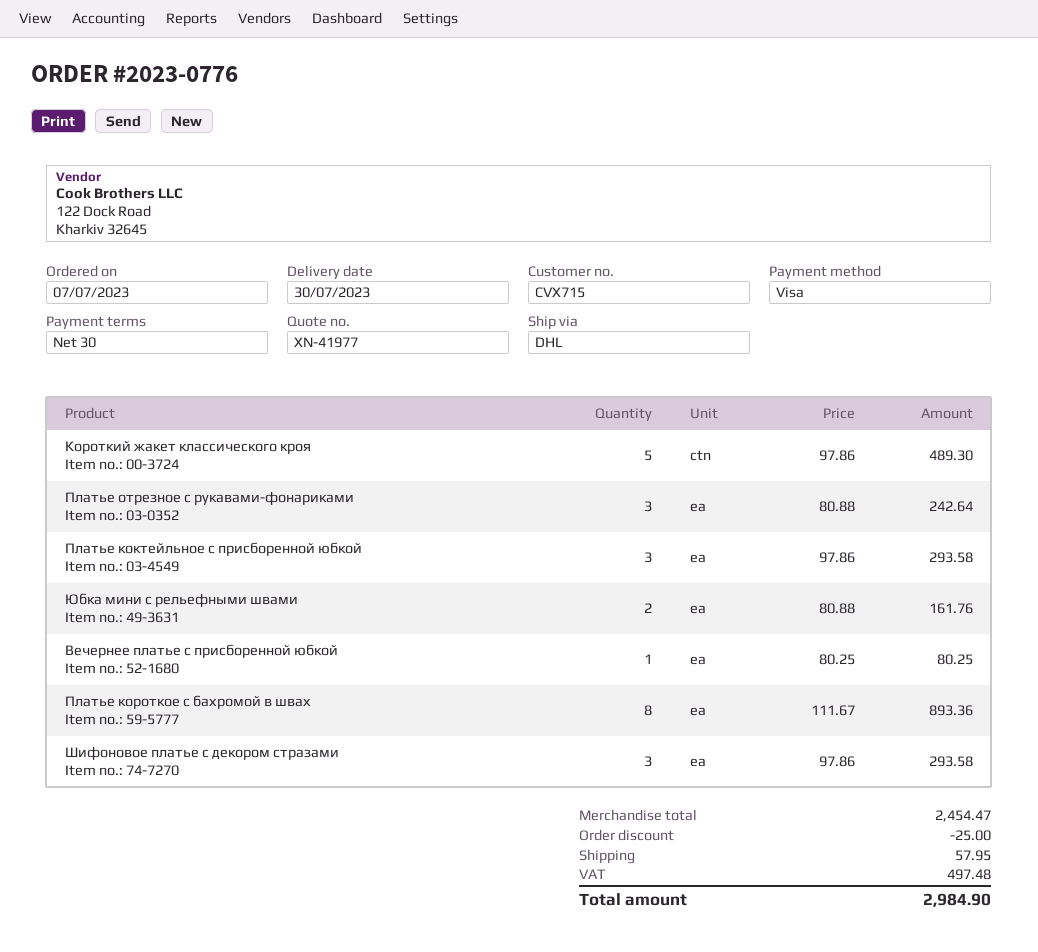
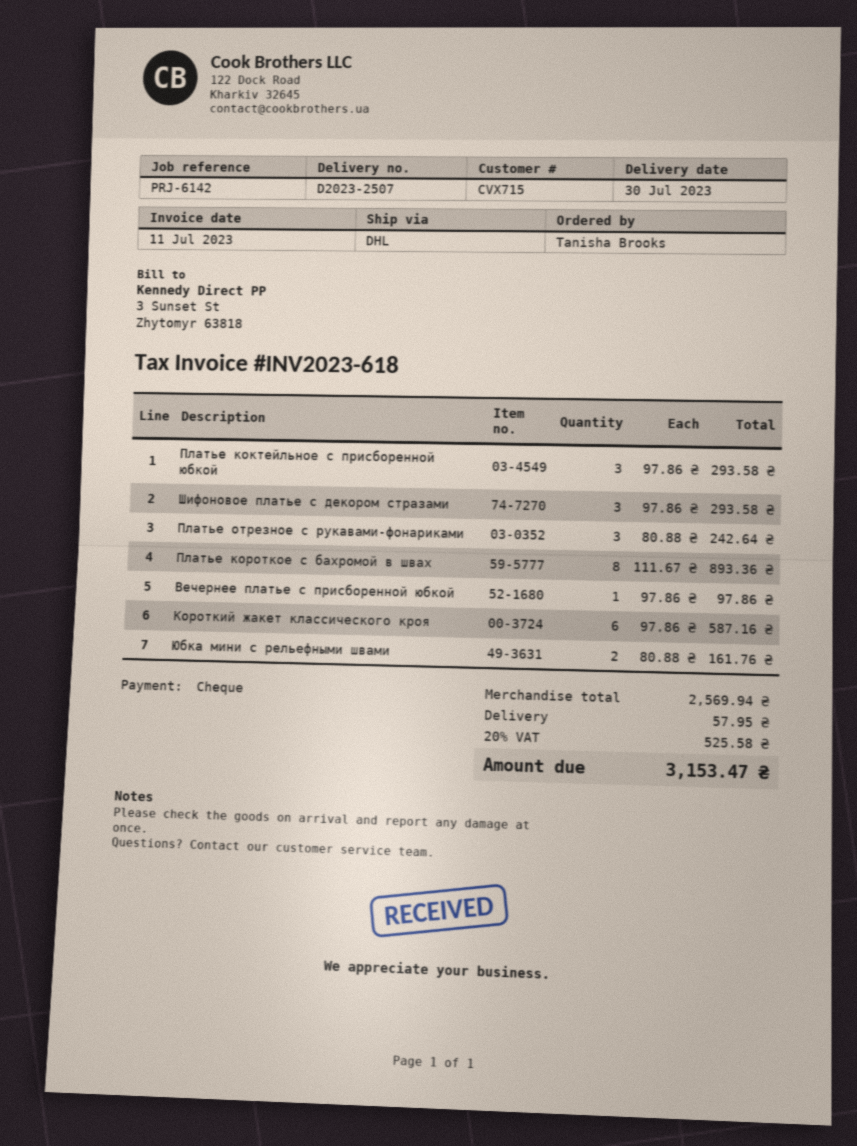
payment method: Visa -> cheque
Короткий жакет классического кроя: 5 x 97.86 = 489.30 -> 6 x 97.86 = 587.16
Вечернее платье с присборенной юбкой: 1 x 80.25 = 80.25 -> 1 x 97.86 = 97.86
subtotal: 2454.47 -> 2569.94
discount: 25.00 -> none
tax: 497.48 -> 525.58
total: 2984.90 -> 3153.47

